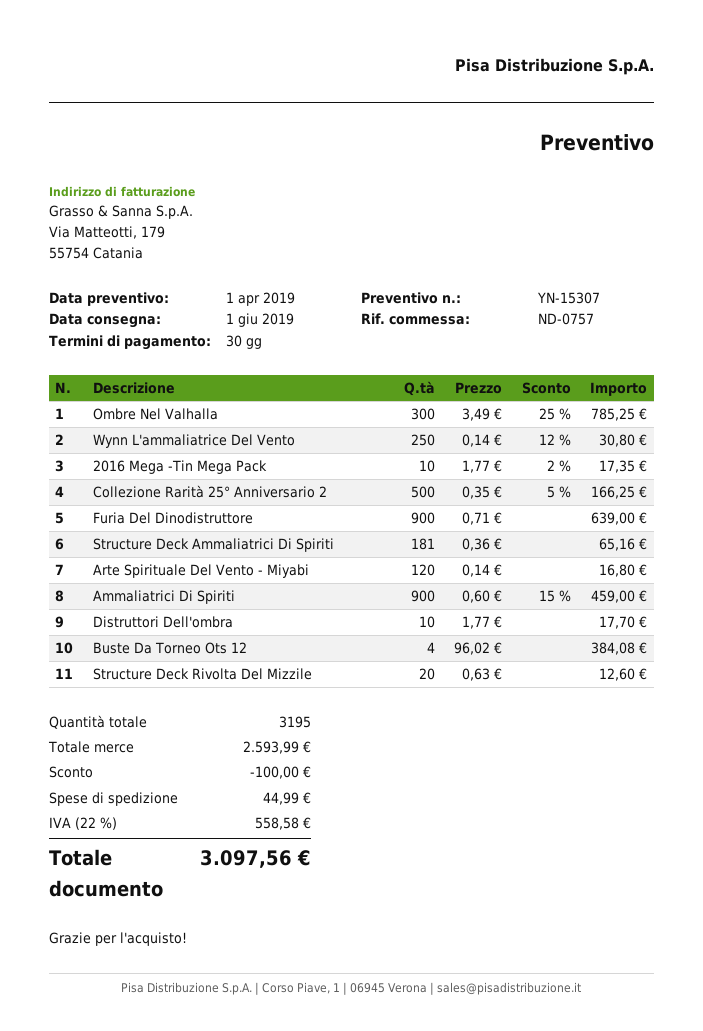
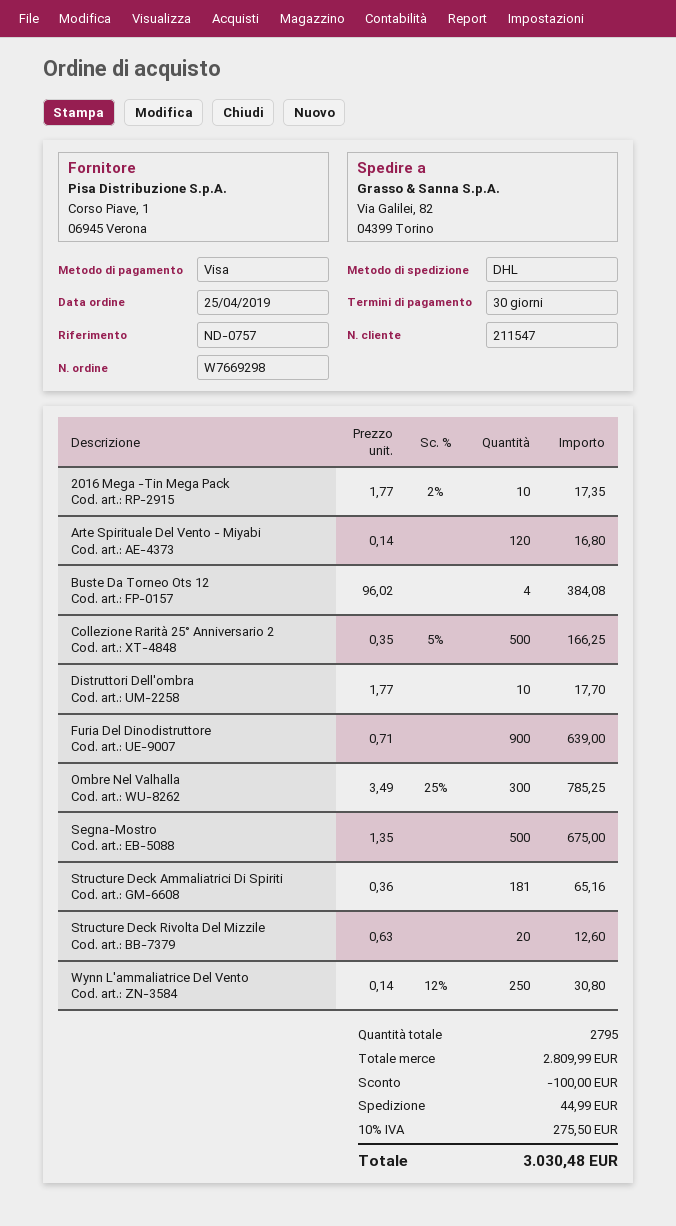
Ammaliatrici Di Spiriti: 900 x 0.60 - 15% = 459.00 -> none
Segna-Mostro: none -> 500 x 1.35 = 675.00
total quantity: 3195 -> 2795
subtotal: 2593.99 -> 2809.99
tax: 22% = 558.58 -> 10% = 275.50
total: 3097.56 -> 3030.48

